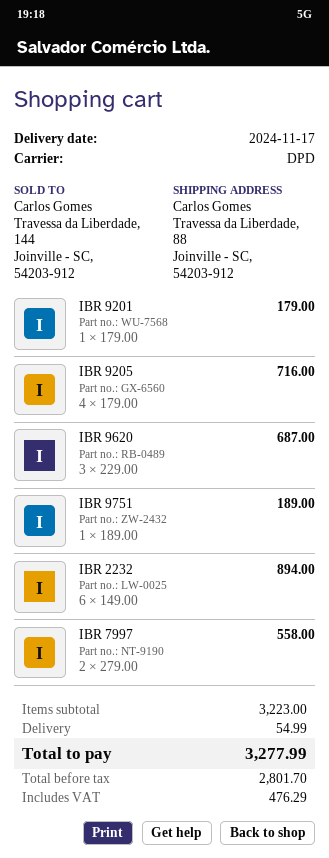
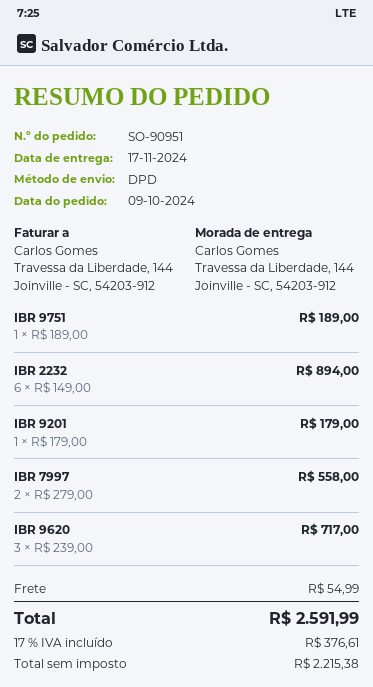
ship to: Travessa da Liberdade, 88, Joinville - SC, 54203-912 -> Travessa da Liberdade, 144, Joinville - SC, 54203-912
IBR 9205: 4 x 179.00 = 716.00 -> none
IBR 9620: 3 x 229.00 = 687.00 -> 3 x 239.00 = 717.00
net: 2801.70 -> 2215.38
tax: 476.29 -> 376.61
total: 3277.99 -> 2591.99

